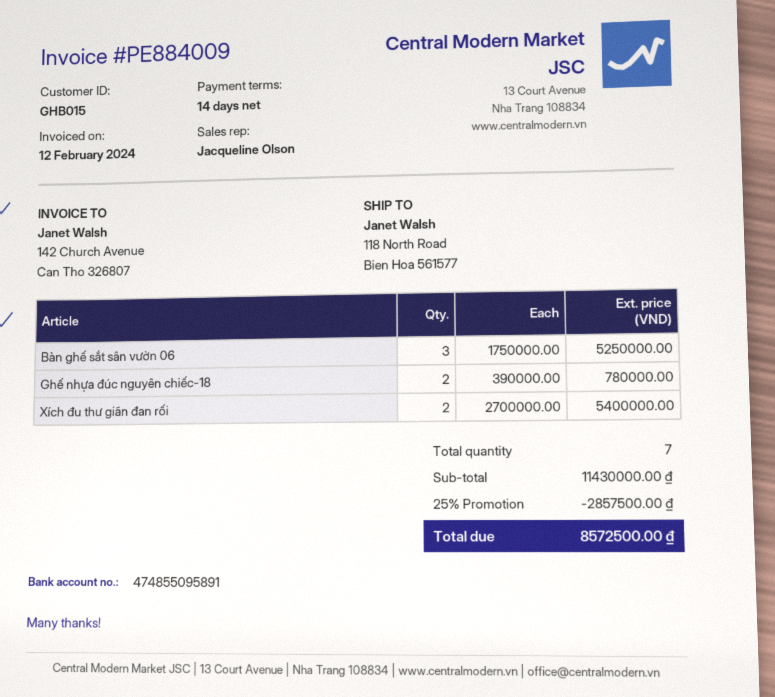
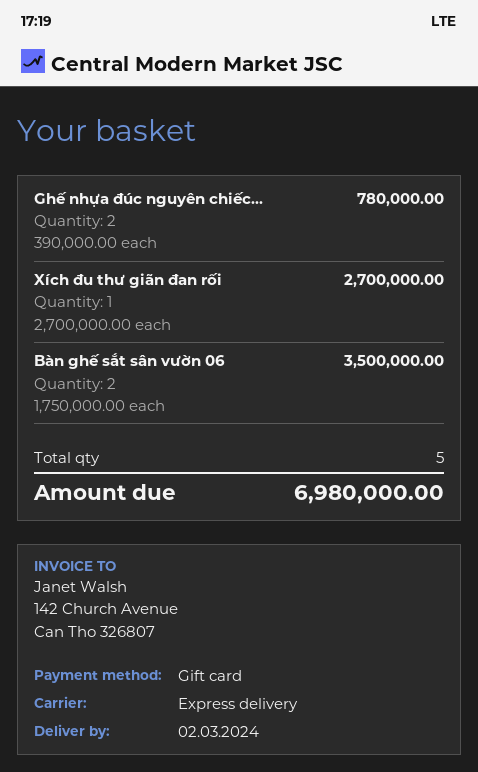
Bàn ghế sắt sân vườn 06: 3 x 1750000.00 = 5250000.00 -> 2 x 1750000.00 = 3500000.00
Xích đu thư giãn đan rối: 2 x 2700000.00 = 5400000.00 -> 1 x 2700000.00 = 2700000.00
total quantity: 7 -> 5
discount: 25% = 2857500.00 -> none
total: 8572500.00 -> 6980000.00

